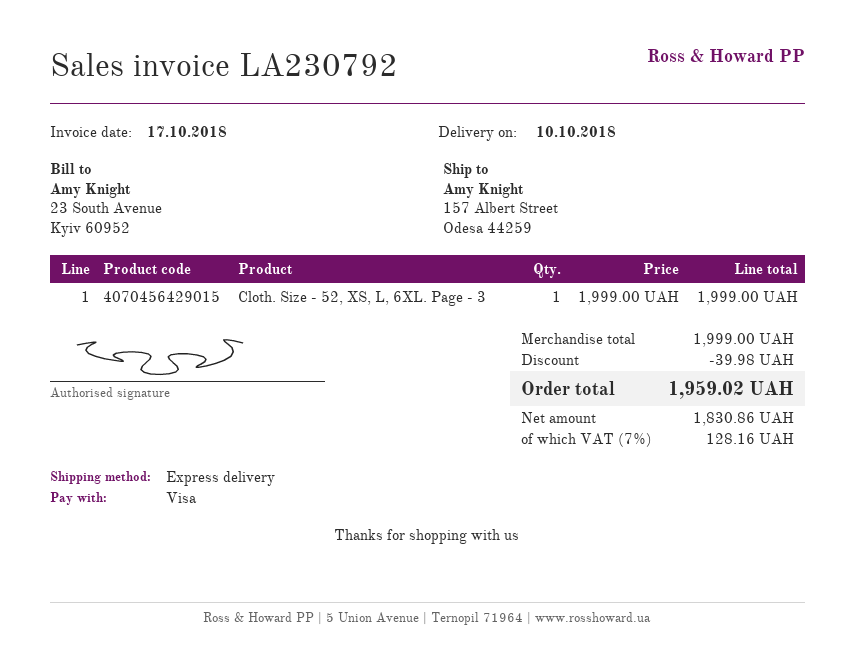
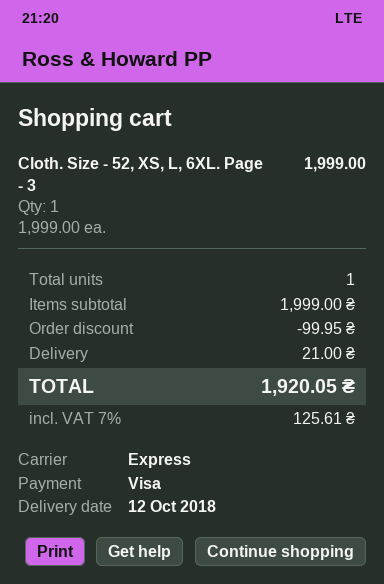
delivery date: 2018-10-10 -> 2018-10-12
discount: 39.98 -> 99.95
shipping: none -> 21.00
tax: 7% = 128.16 -> 7% = 125.61
total: 1959.02 -> 1920.05

